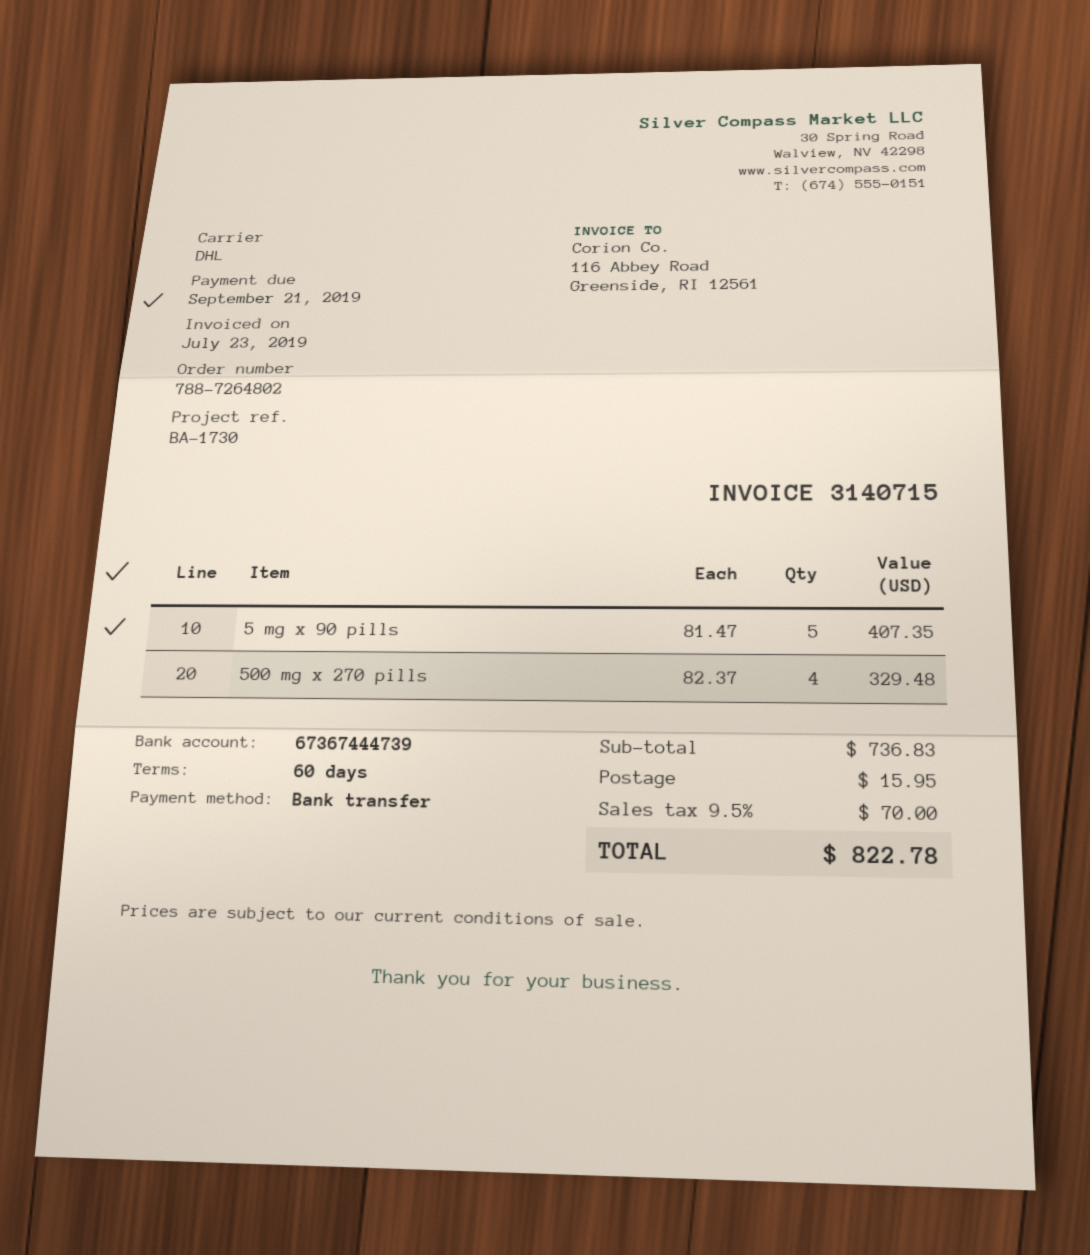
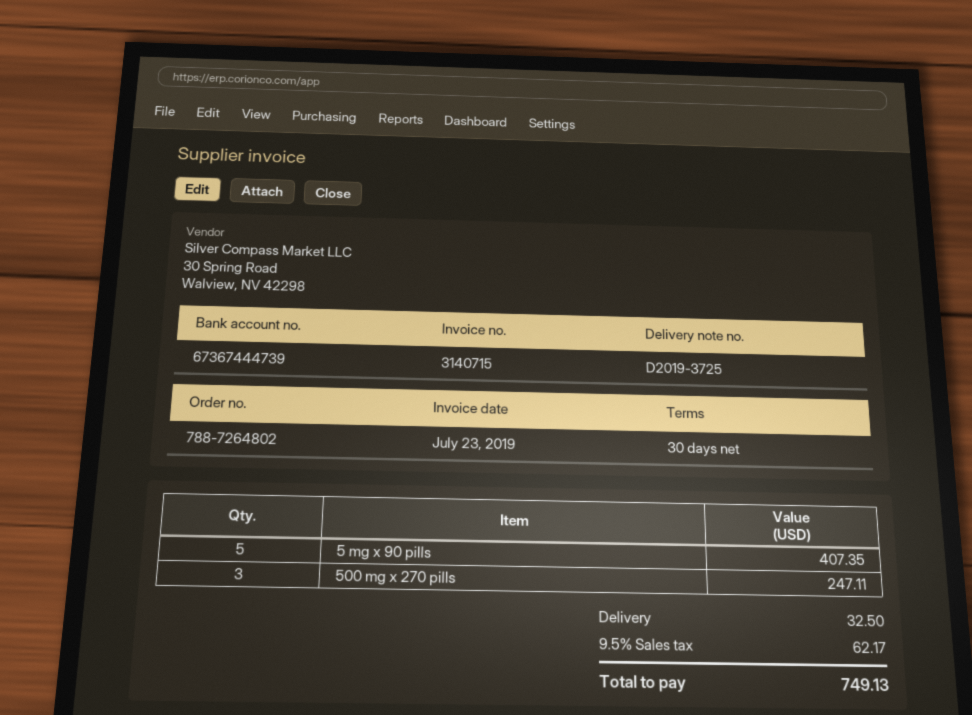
payment terms: 60 days -> 30 days
500 mg x 270 pills: 4 for 329.48 -> 3 for 247.11
shipping: 15.95 -> 32.50
tax: 9.5% = 70.00 -> 9.5% = 62.17
total: 822.78 -> 749.13

